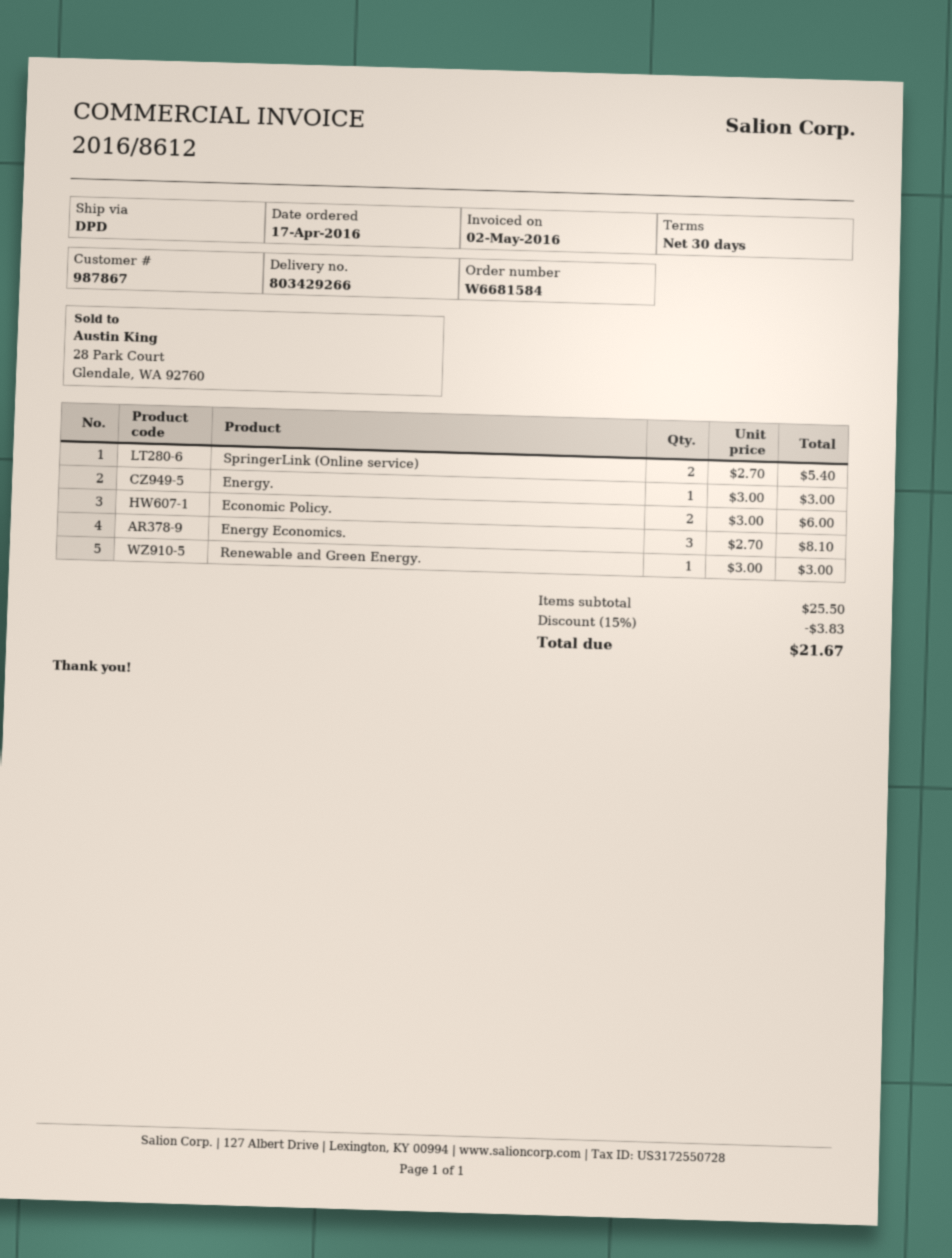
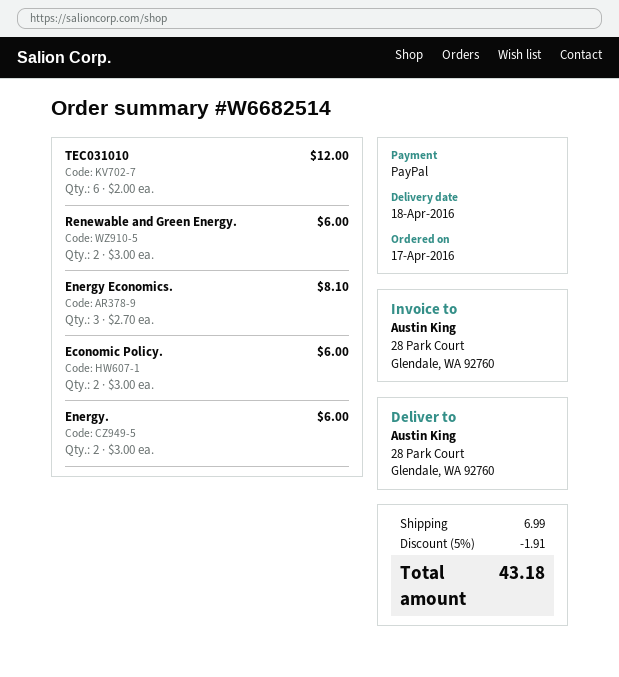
order number: W6681584 -> W6682514
SpringerLink (Online service): 2 x 2.70 = 5.40 -> none
Energy.: 1 x 3.00 = 3.00 -> 2 x 3.00 = 6.00
Renewable and Green Energy.: 1 x 3.00 = 3.00 -> 2 x 3.00 = 6.00
TEC031010: none -> 6 x 2.00 = 12.00
discount: 15% = 3.83 -> 5% = 1.91
shipping: none -> 6.99
total: 21.67 -> 43.18

